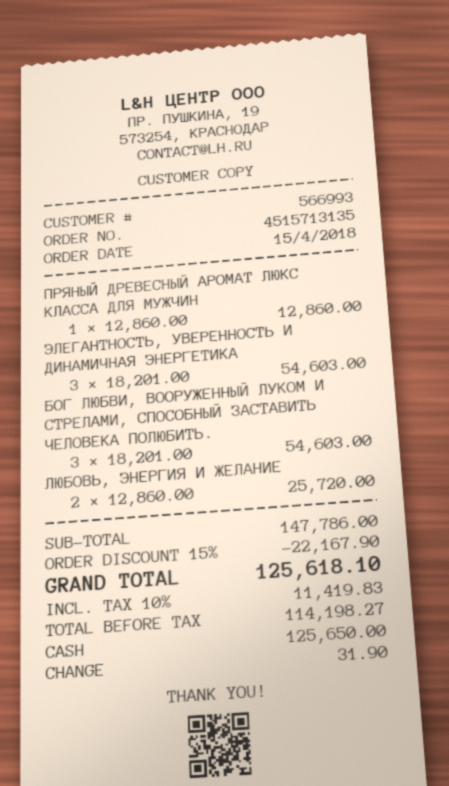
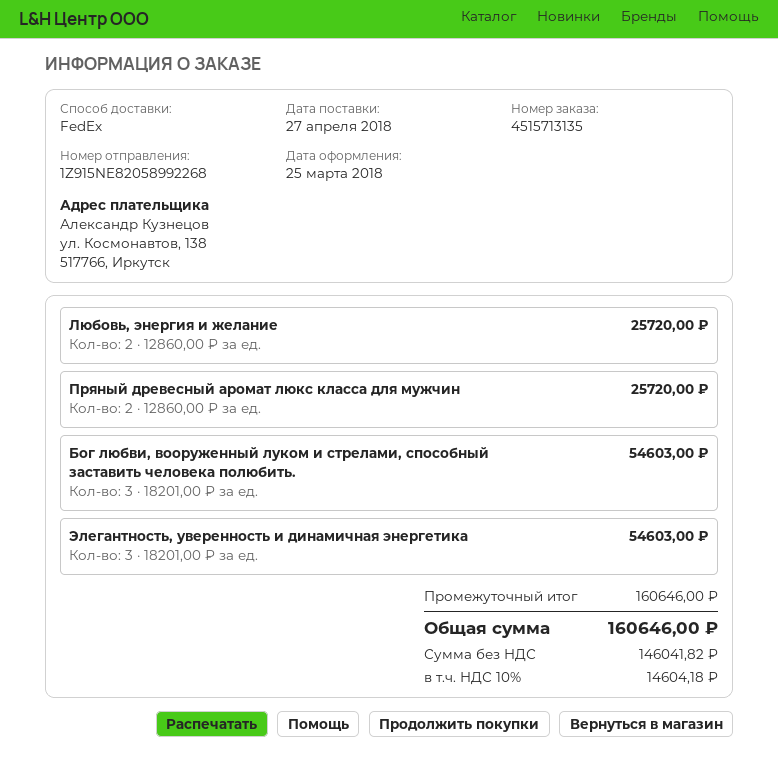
order date: 2018-04-15 -> 2018-03-25
ПРЯНЫЙ ДРЕВЕСНЫЙ АРОМАТ ЛЮКС КЛАССА ДЛЯ МУЖЧИН: 1 x 12860.00 = 12860.00 -> 2 x 12860.00 = 25720.00
subtotal: 147786.00 -> 160646.00
discount: 15% = 22167.90 -> none
net: 114198.27 -> 146041.82
tax: 10% = 11419.83 -> 10% = 14604.18
total: 125618.10 -> 160646.00

